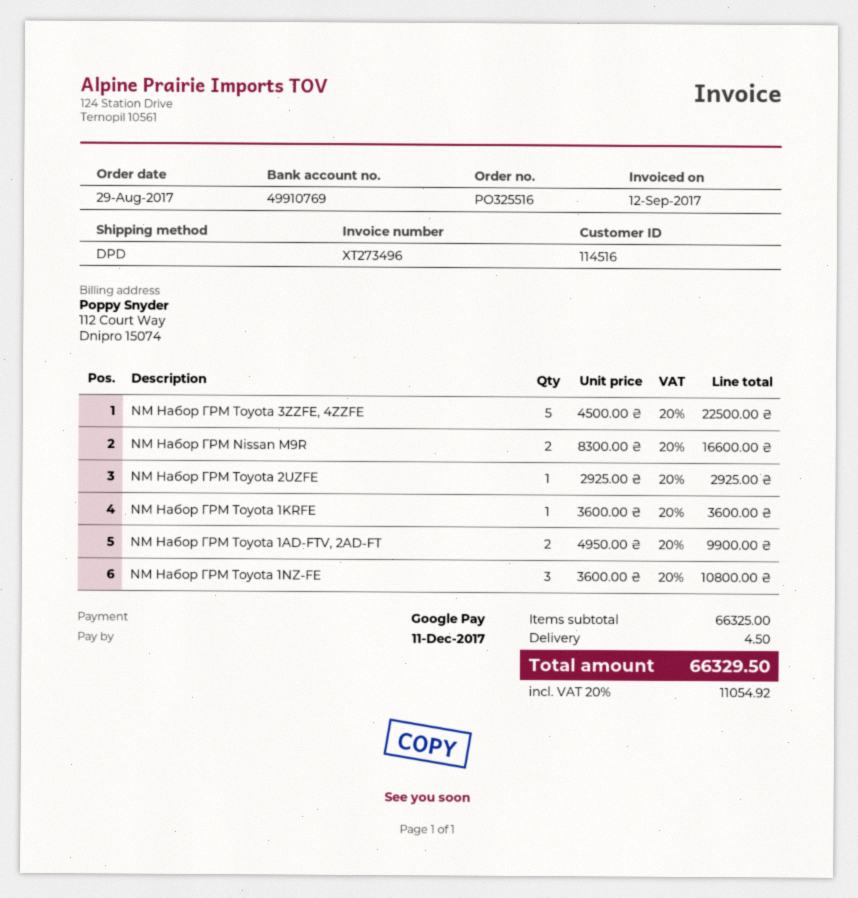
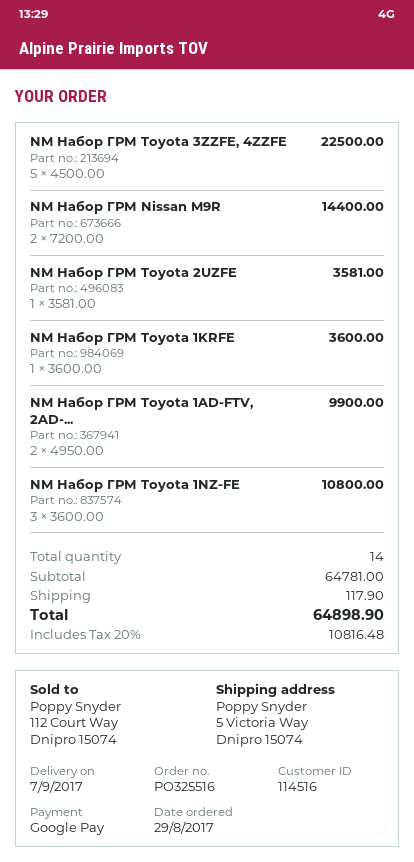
NM Набор ГРМ Nissan M9R: 2 x 8300.00 = 16600.00 -> 2 x 7200.00 = 14400.00
NM Набор ГРМ Toyota 2UZFE: 1 x 2925.00 = 2925.00 -> 1 x 3581.00 = 3581.00
subtotal: 66325.00 -> 64781.00
shipping: 4.50 -> 117.90
tax: 20% = 11054.92 -> 20% = 10816.48
total: 66329.50 -> 64898.90

